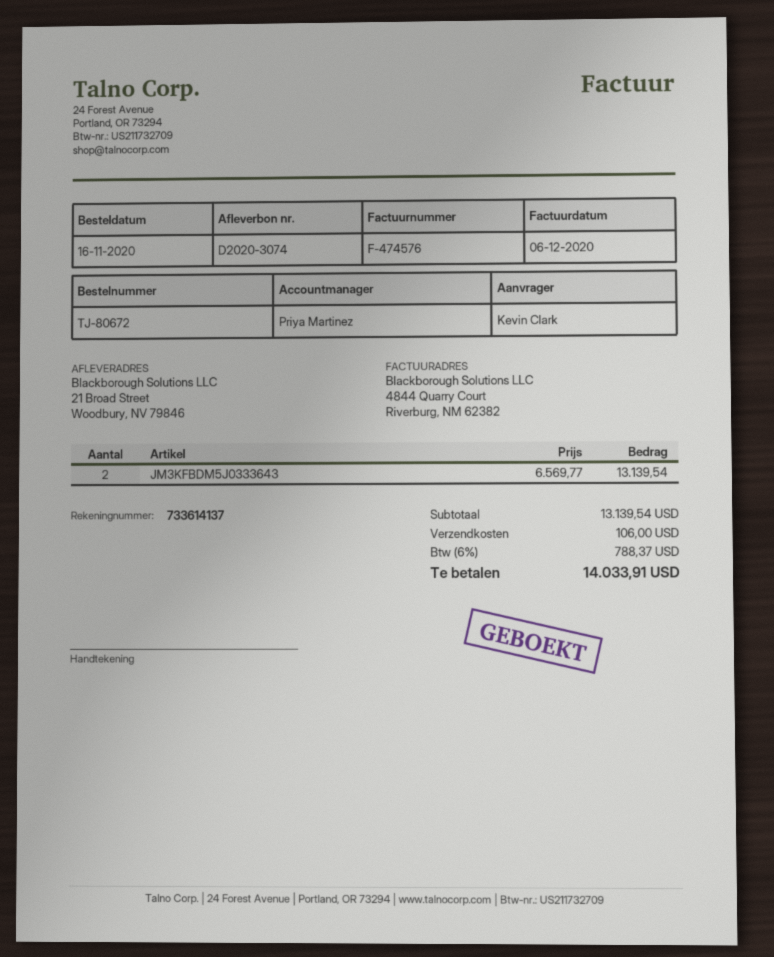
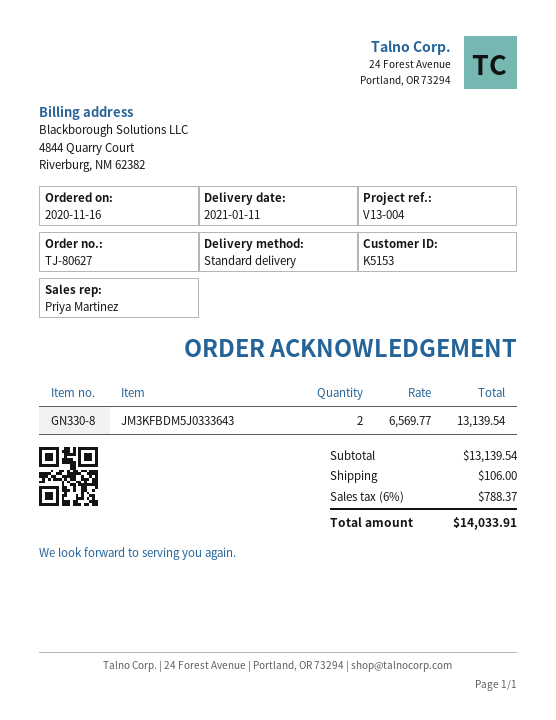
order number: TJ-80672 -> TJ-80627

